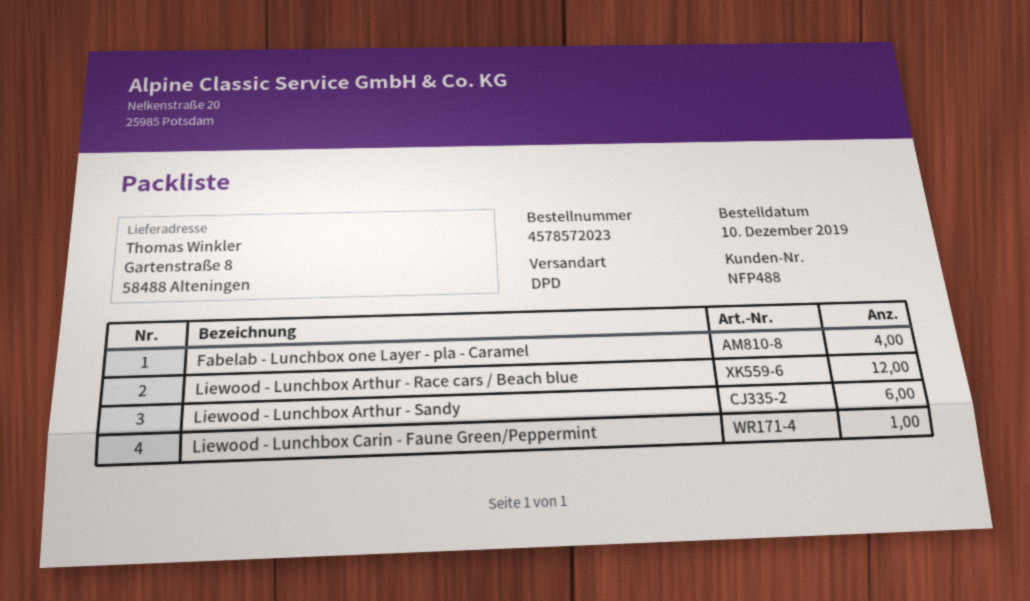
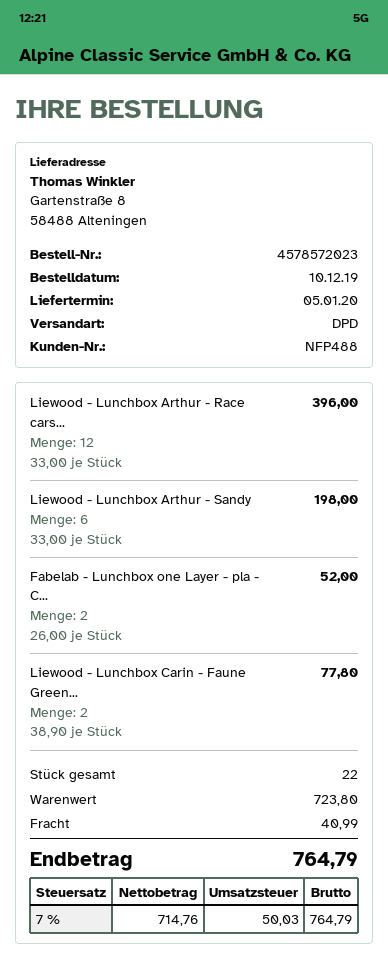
Fabelab - Lunchbox one Layer - pla - Caramel: 4 -> 2
Liewood - Lunchbox Carin - Faune Green/Peppermint: 1 -> 2

